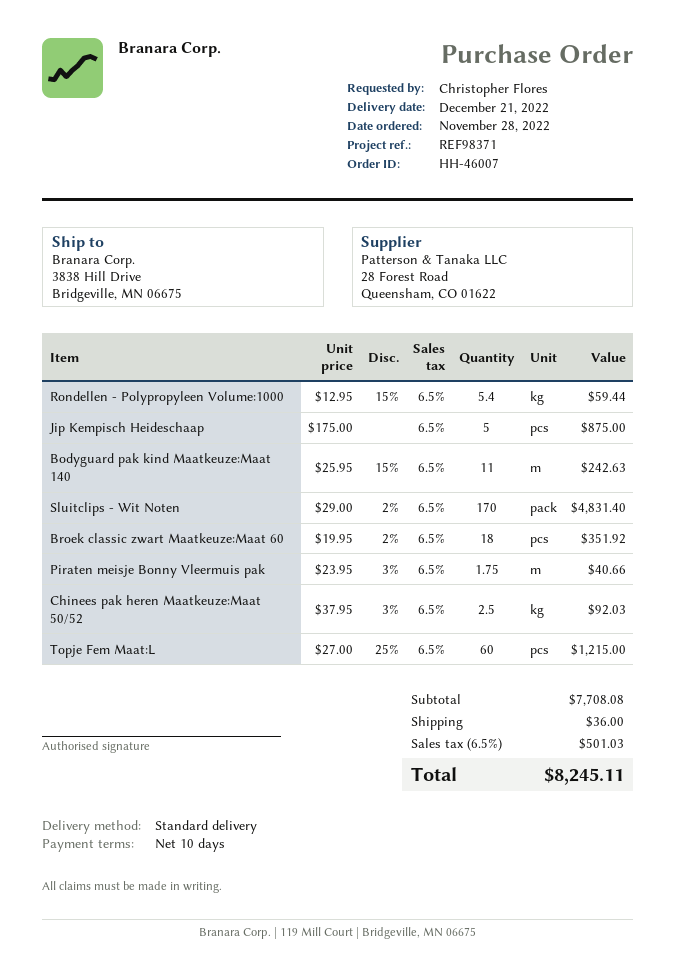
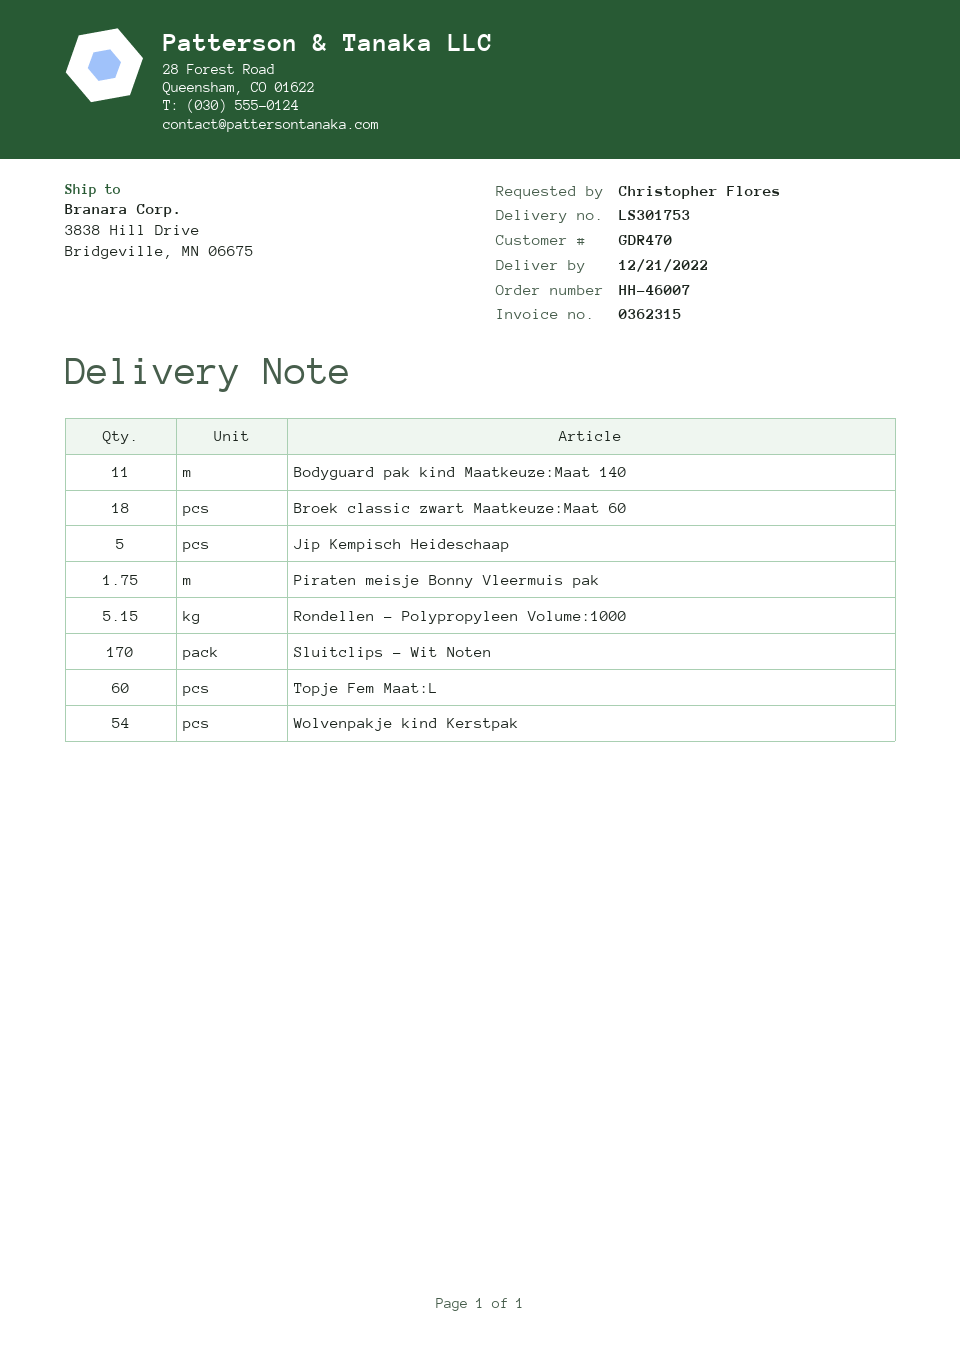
Rondellen - Polypropyleen Volume:1000: 5.4 -> 5.15
Chinees pak heren Maatkeuze:Maat 50/52: 2.5 -> none
Wolvenpakje kind Kerstpak: none -> 54

